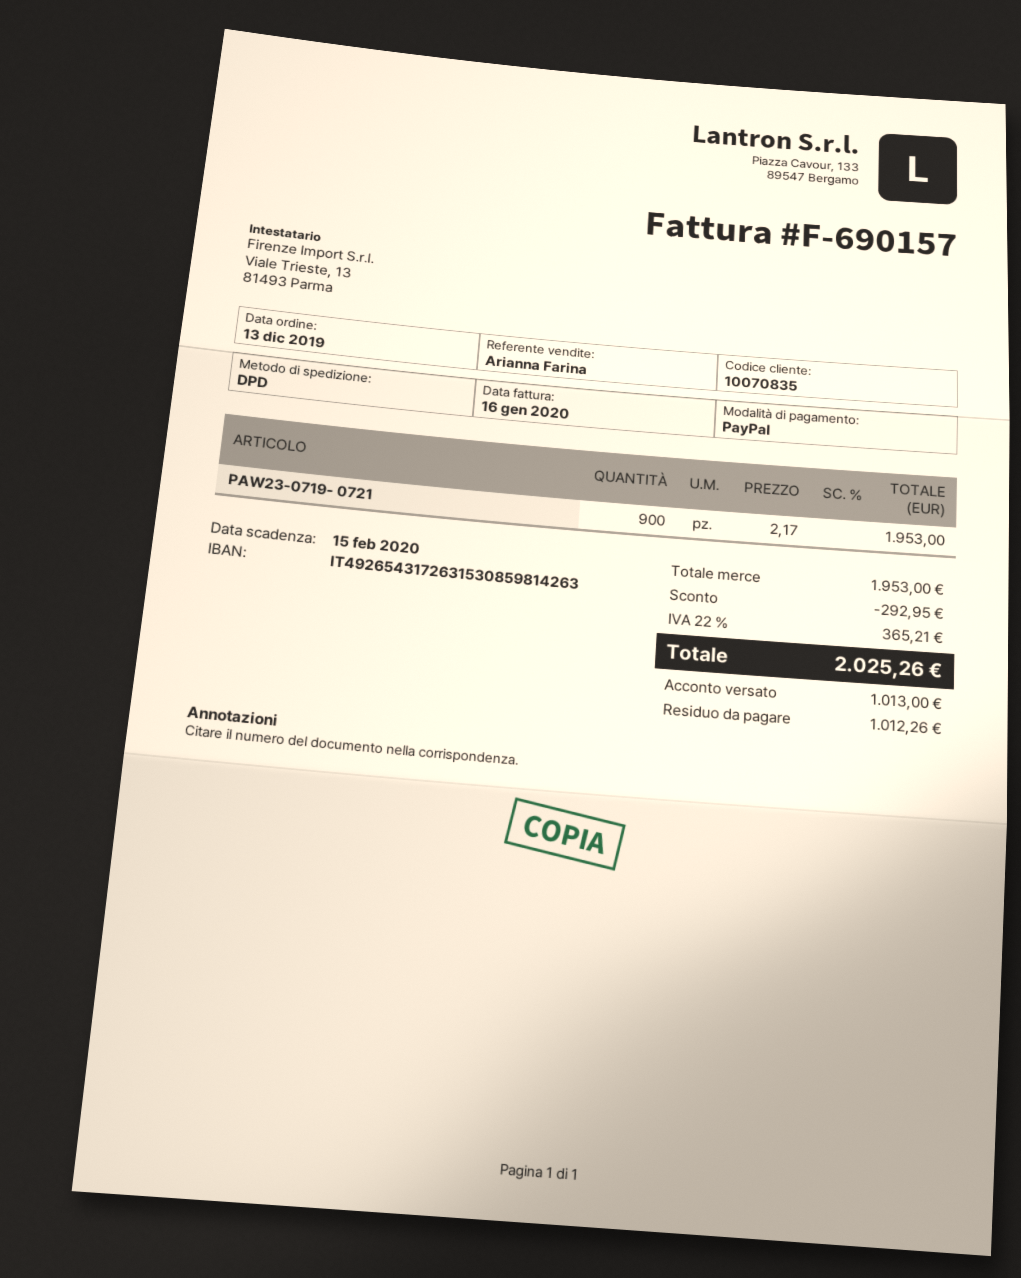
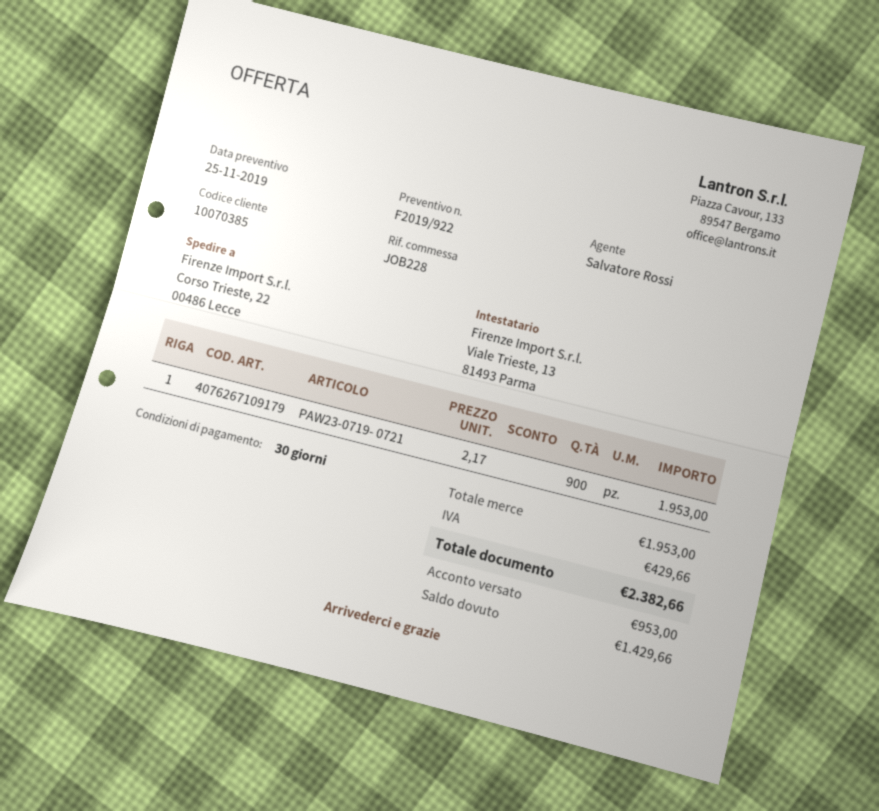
customer number: 10070835 -> 10070385
sales rep: Arianna Farina -> Salvatore Rossi
discount: 292.95 -> none
tax: 365.21 -> 429.66
total: 2025.26 -> 2382.66
deposit: 1013.00 -> 953.00
balance: 1012.26 -> 1429.66

